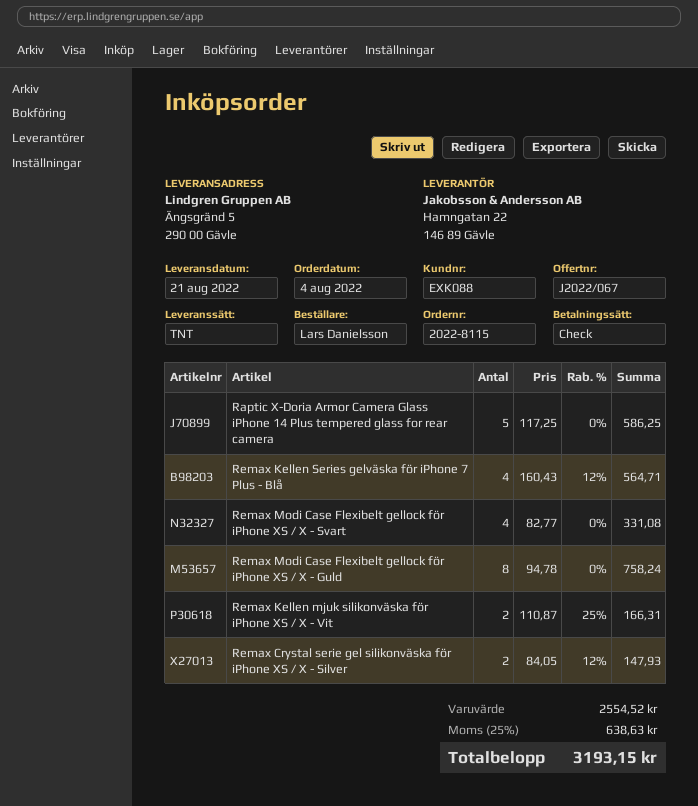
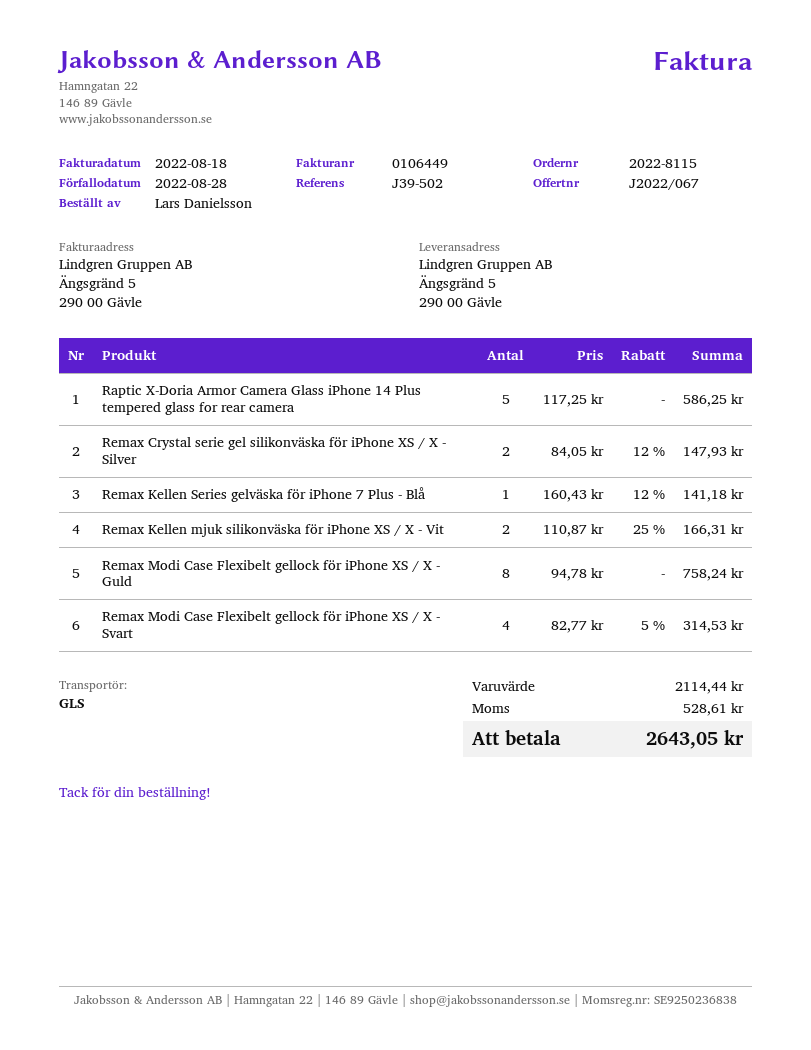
shipping method: TNT -> GLS
Remax Kellen Series gelväska för iPhone 7 Plus - Blå: 4 x 160.43 - 12% = 564.71 -> 1 x 160.43 - 12% = 141.18
Remax Modi Case Flexibelt gellock för iPhone XS / X - Svart: 4 x 82.77 = 331.08 -> 4 x 82.77 - 5% = 314.53
subtotal: 2554.52 -> 2114.44
tax: 638.63 -> 528.61
total: 3193.15 -> 2643.05

